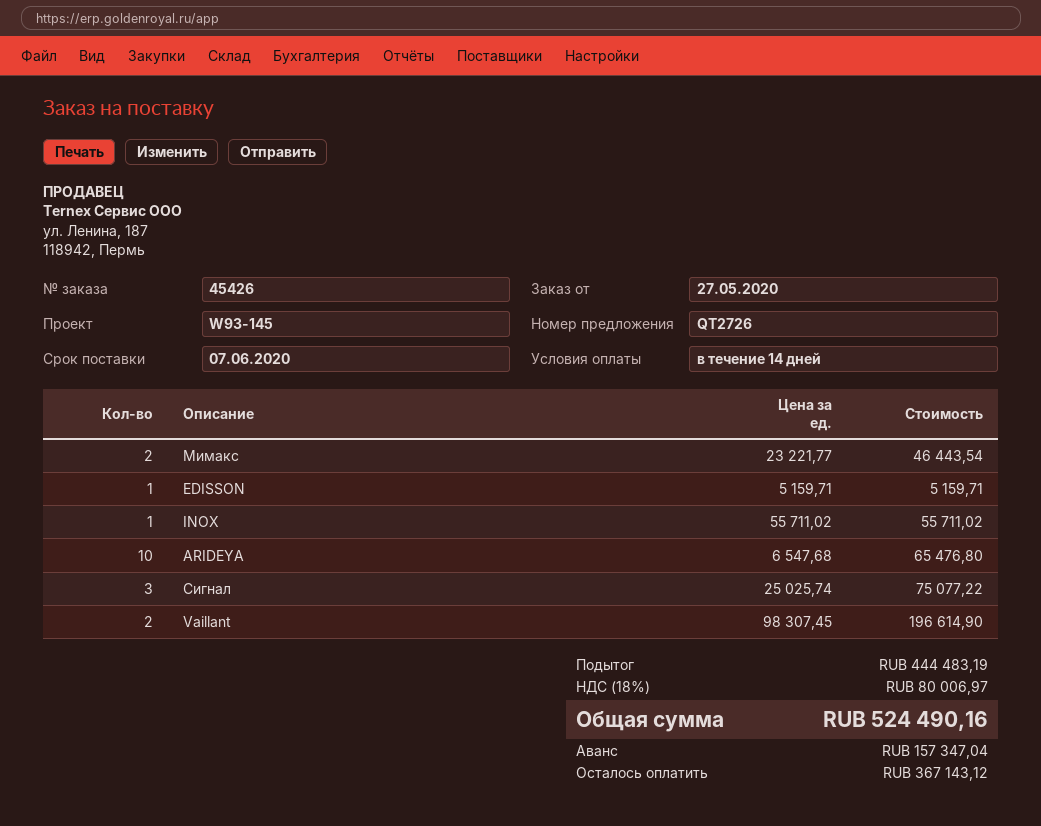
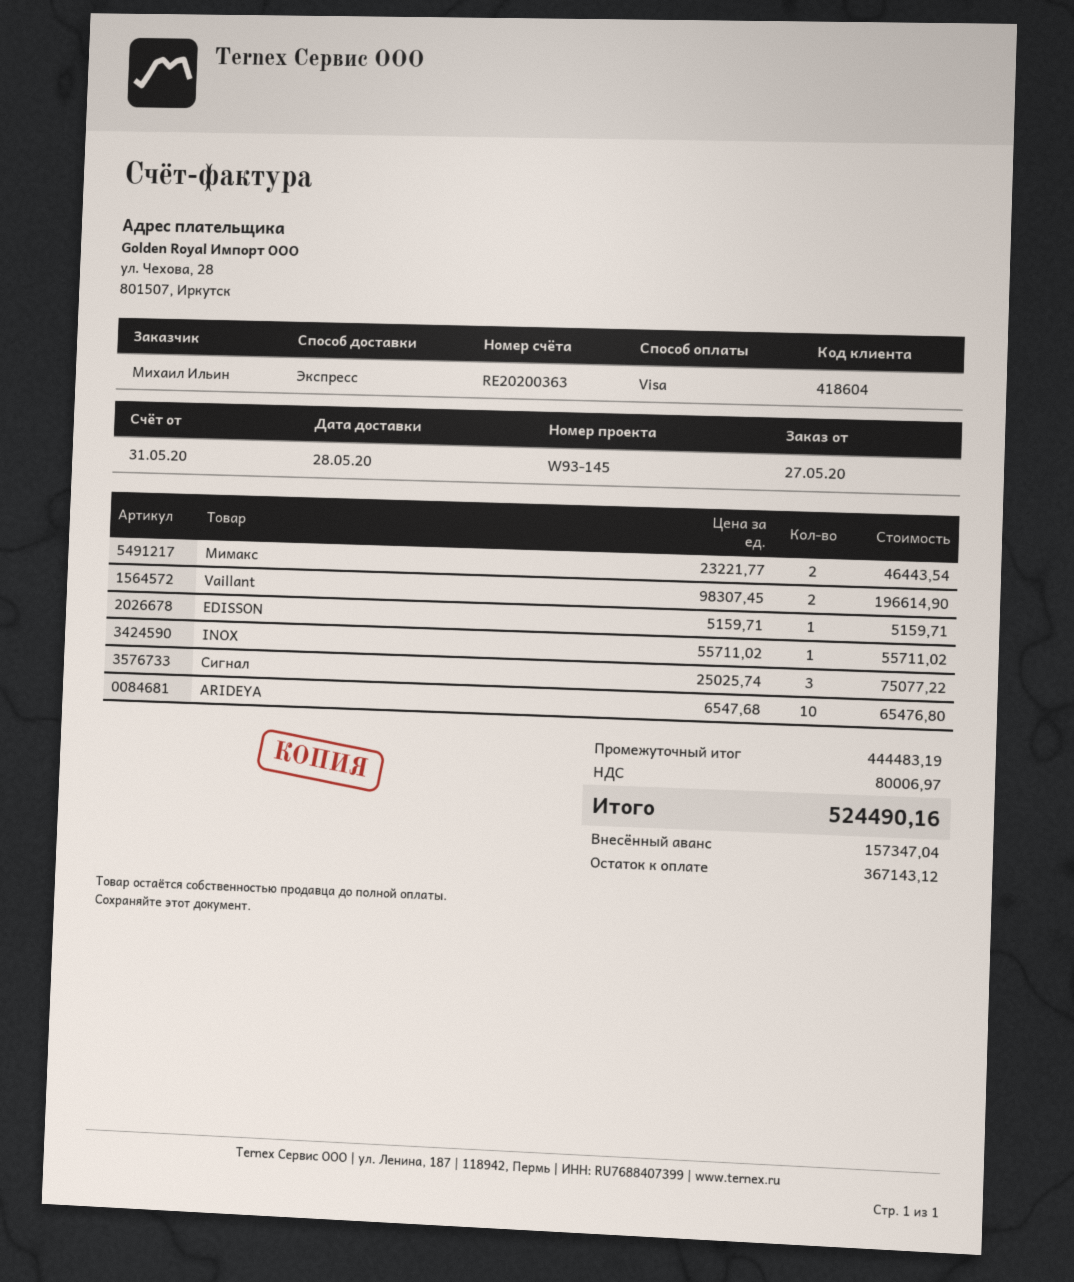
delivery date: 2020-06-07 -> 2020-05-28

